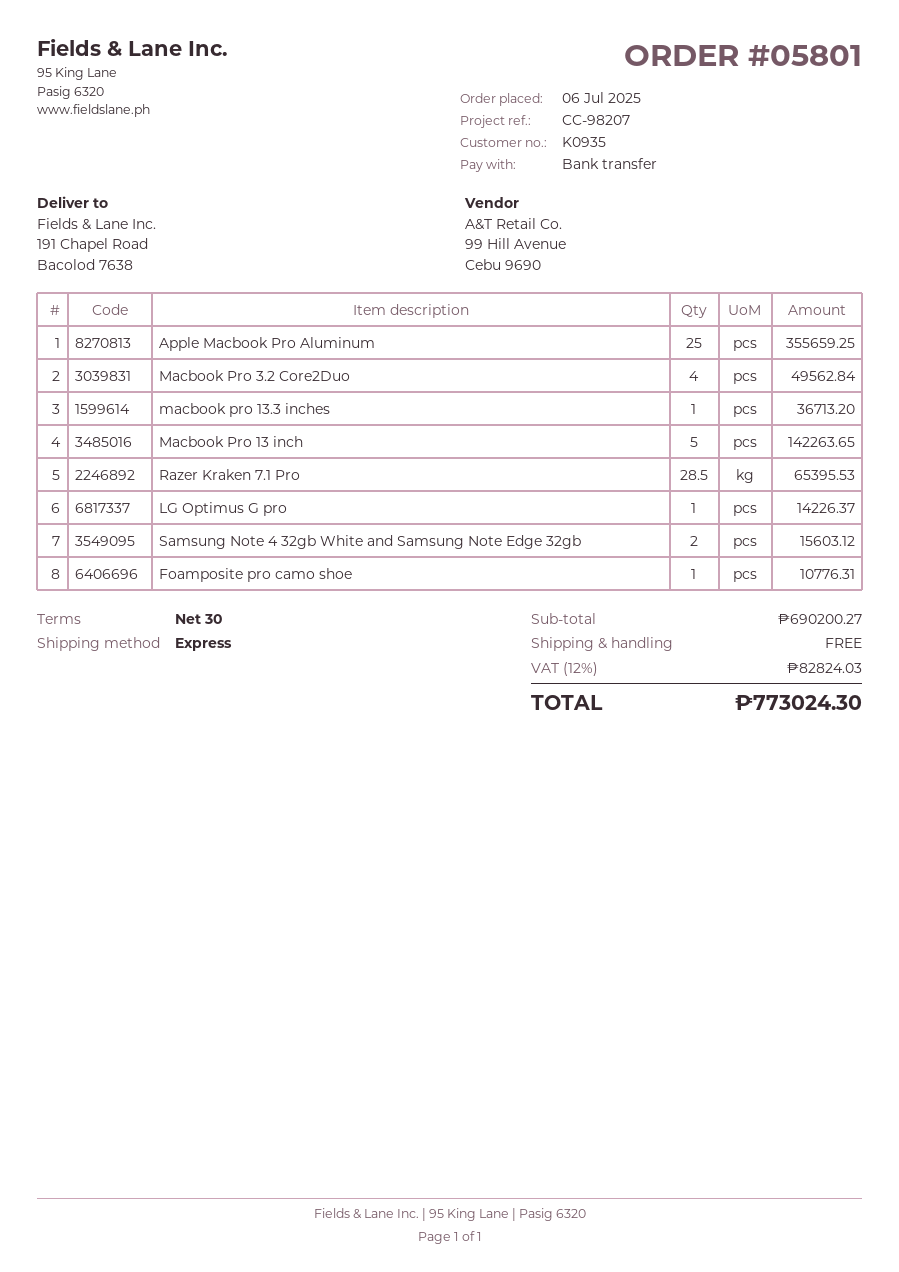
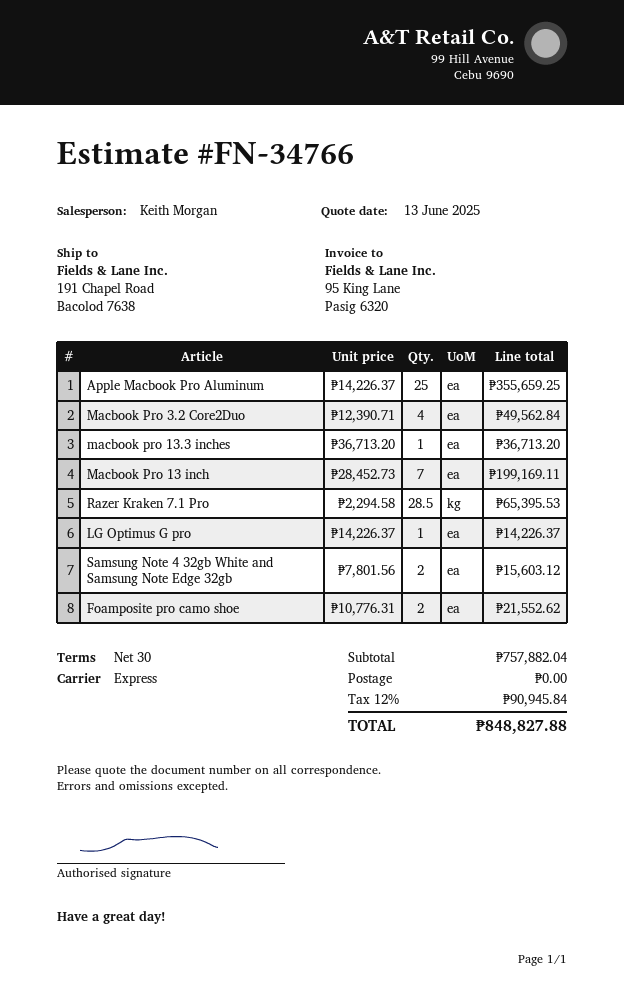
Macbook Pro 13 inch: 5 for 142263.65 -> 7 for 199169.11
Foamposite pro camo shoe: 1 for 10776.31 -> 2 for 21552.62
subtotal: 690200.27 -> 757882.04
tax: 12% = 82824.03 -> 12% = 90945.84
total: 773024.30 -> 848827.88

